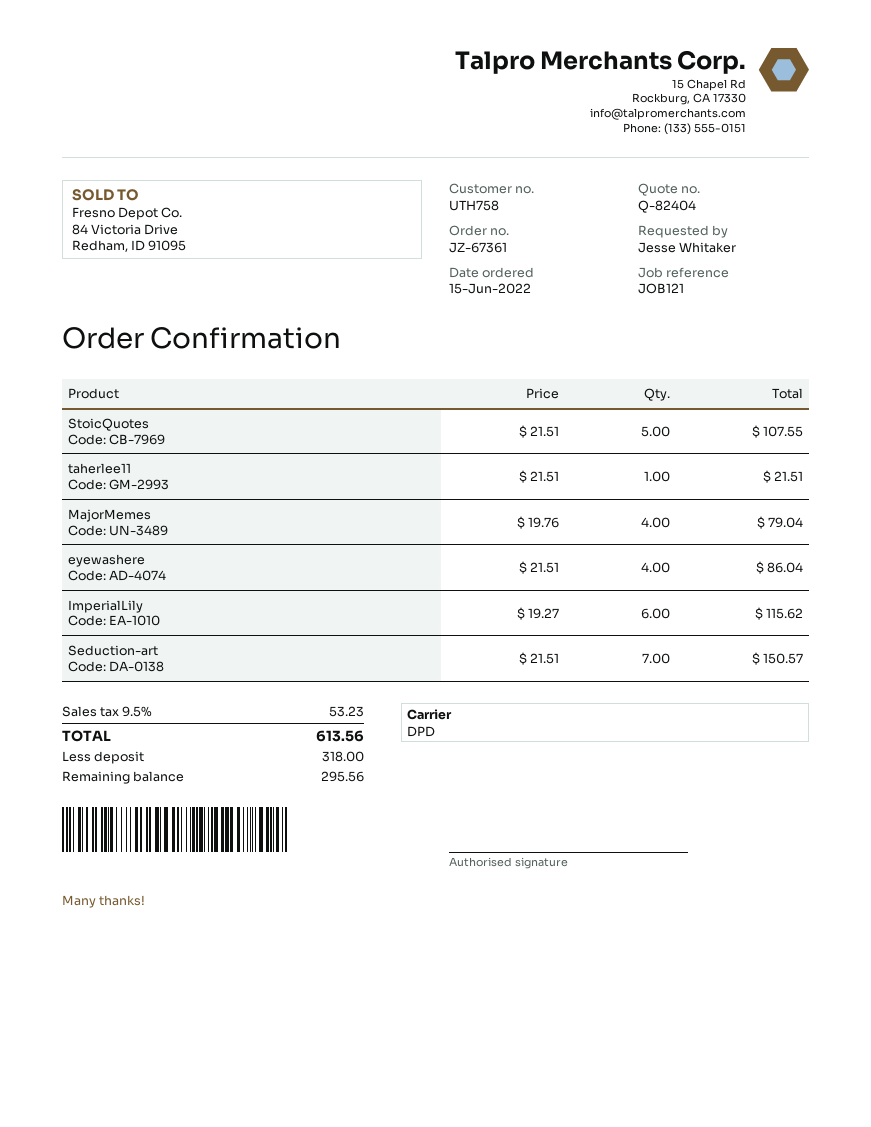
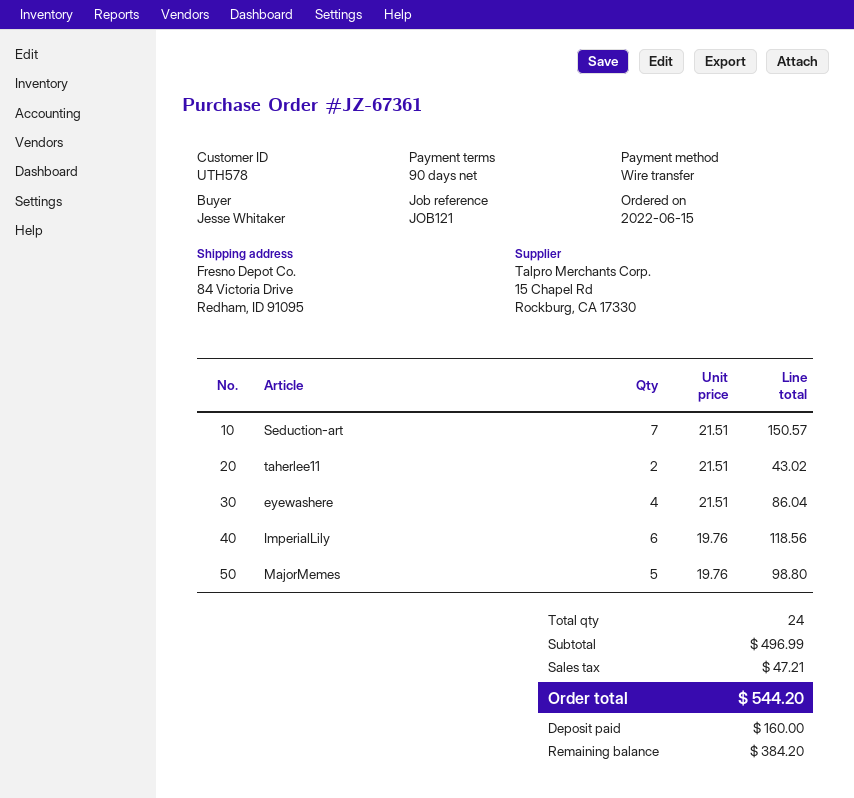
customer number: UTH758 -> UTH578
StoicQuotes: 5 x 21.51 = 107.55 -> none
taherlee11: 1 x 21.51 = 21.51 -> 2 x 21.51 = 43.02
MajorMemes: 4 x 19.76 = 79.04 -> 5 x 19.76 = 98.80
ImperialLily: 6 x 19.27 = 115.62 -> 6 x 19.76 = 118.56
tax: 53.23 -> 47.21
total: 613.56 -> 544.20
deposit: 318.00 -> 160.00
balance: 295.56 -> 384.20

